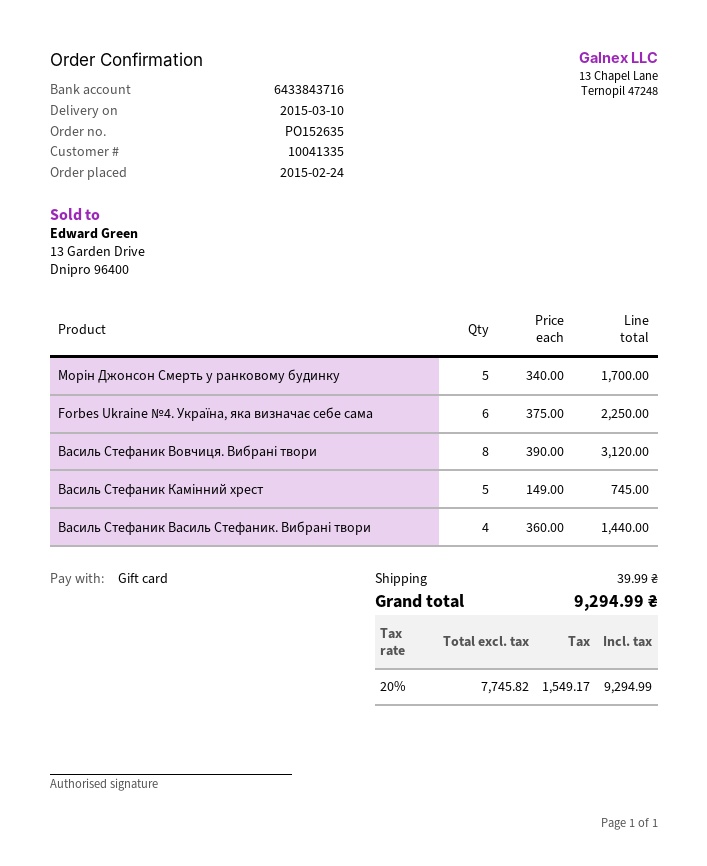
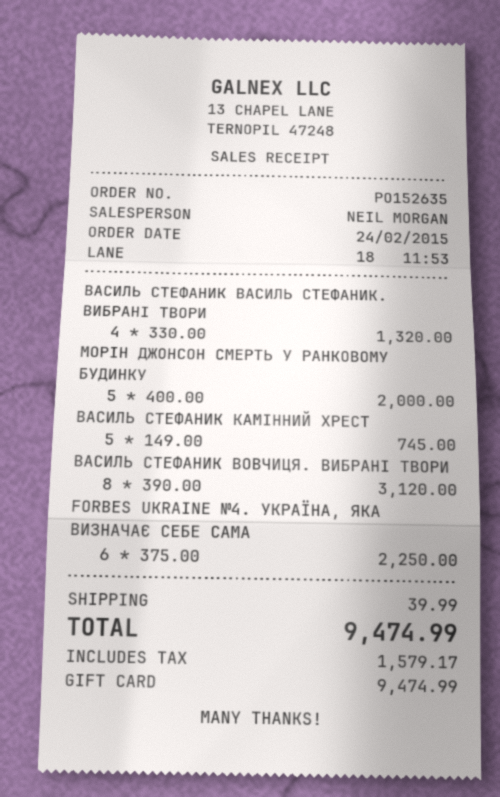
Морін Джонсон Смерть у ранковому будинку: 5 x 340.00 = 1700.00 -> 5 x 400.00 = 2000.00
Василь Стефаник Василь Стефаник. Вибрані твори: 4 x 360.00 = 1440.00 -> 4 x 330.00 = 1320.00
tax: 1549.17 -> 1579.17
total: 9294.99 -> 9474.99

